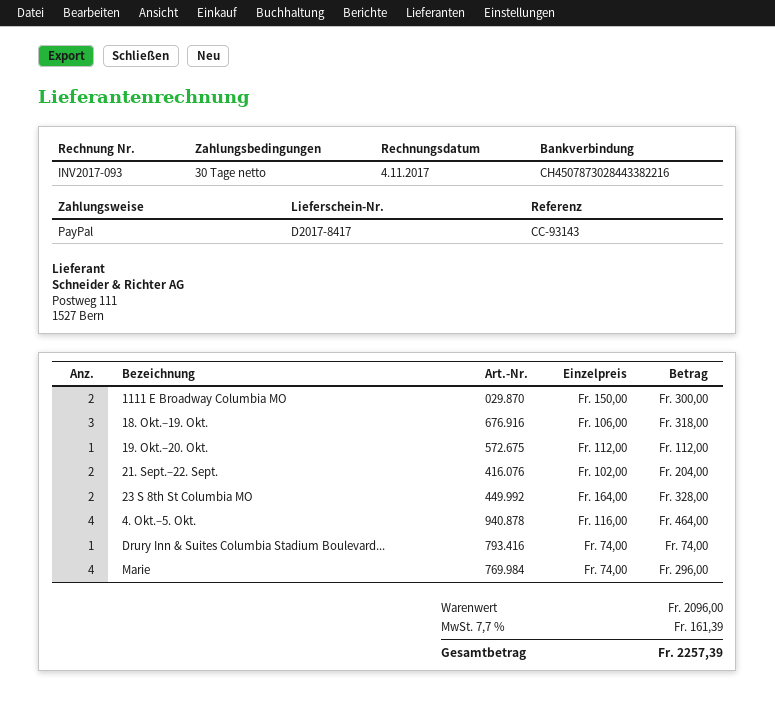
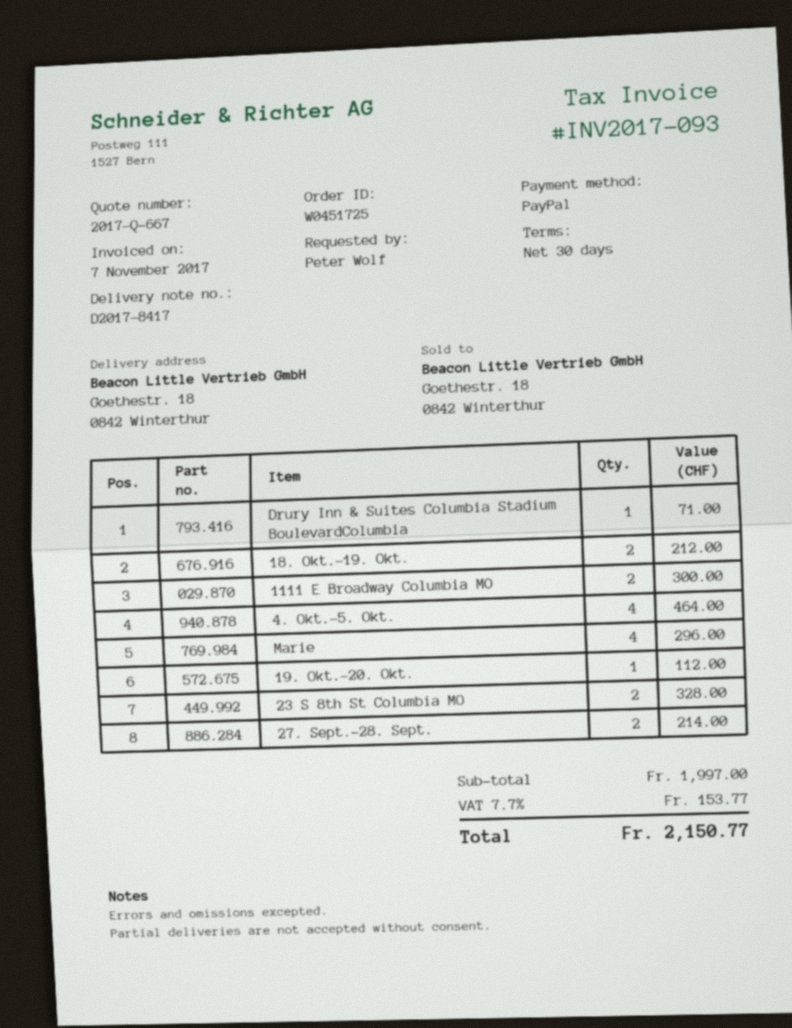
invoice date: 2017-11-04 -> 2017-11-07
18. Okt.–19. Okt.: 3 for 318.00 -> 2 for 212.00
21. Sept.–22. Sept.: 2 for 204.00 -> none
Drury Inn & Suites Columbia Stadium Boulevard...: 1 for 74.00 -> 1 for 71.00
27. Sept.–28. Sept.: none -> 2 for 214.00
subtotal: 2096.00 -> 1997.00
tax: 7.7% = 161.39 -> 7.7% = 153.77
total: 2257.39 -> 2150.77

